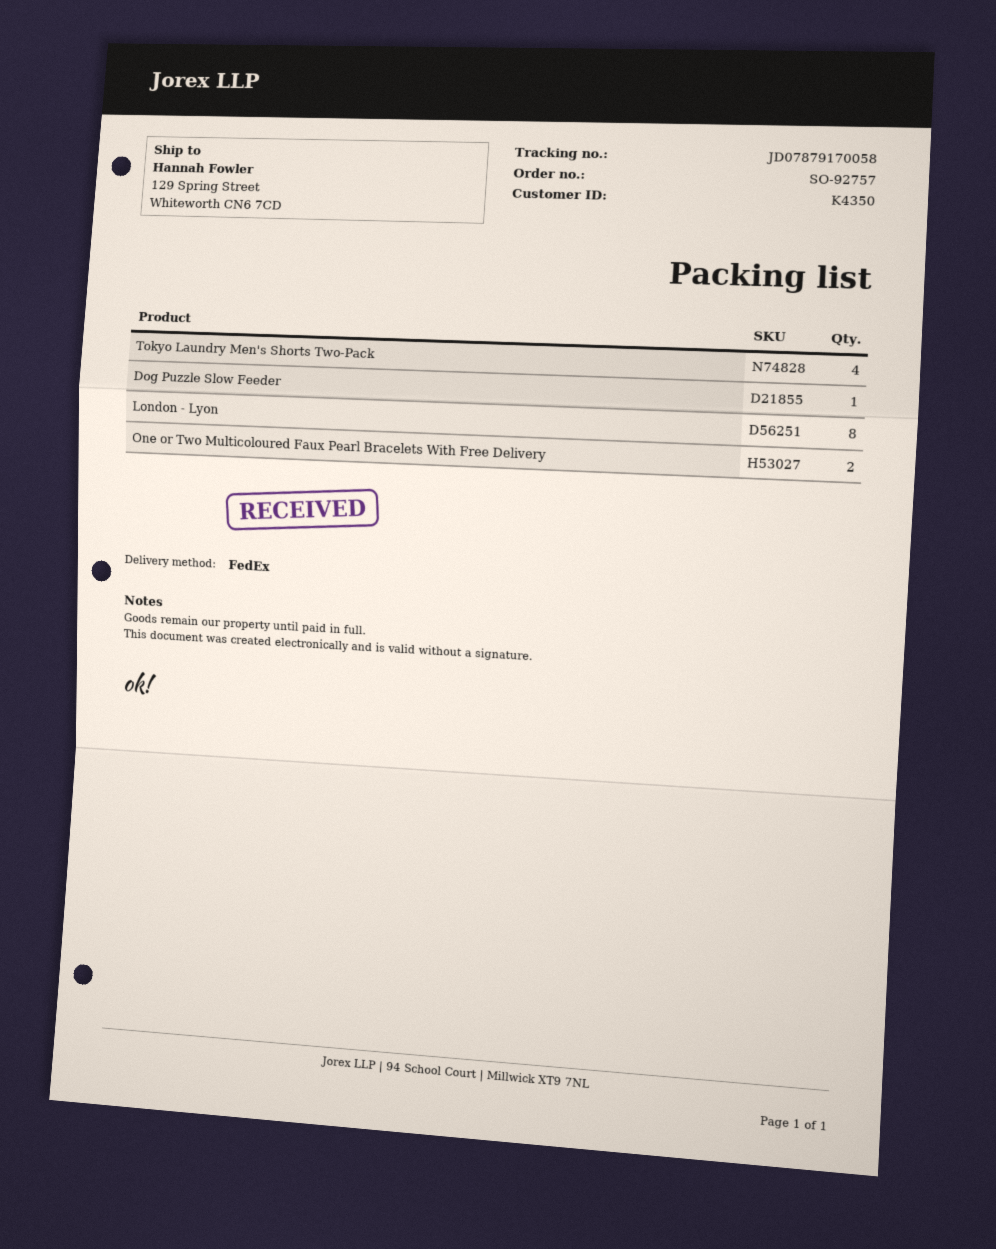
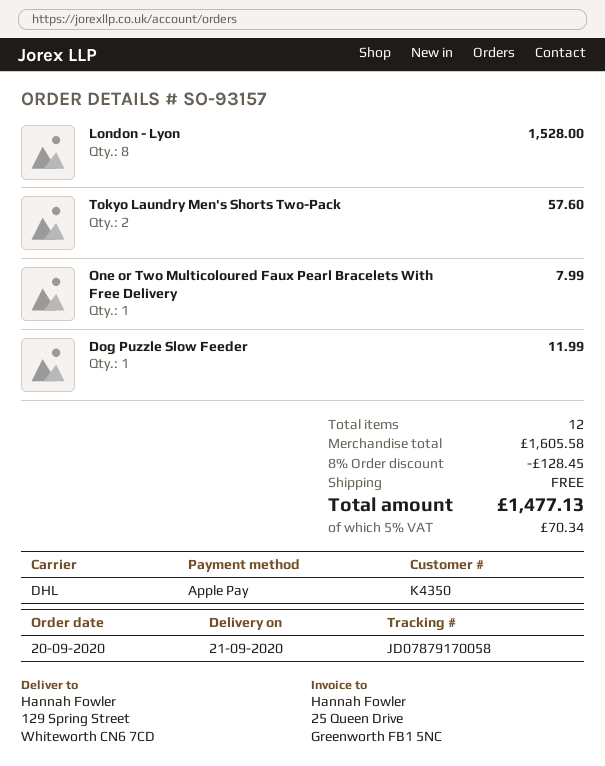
order number: SO-92757 -> SO-93157
shipping method: FedEx -> DHL
Tokyo Laundry Men's Shorts Two-Pack: 4 -> 2
One or Two Multicoloured Faux Pearl Bracelets With Free Delivery: 2 -> 1

